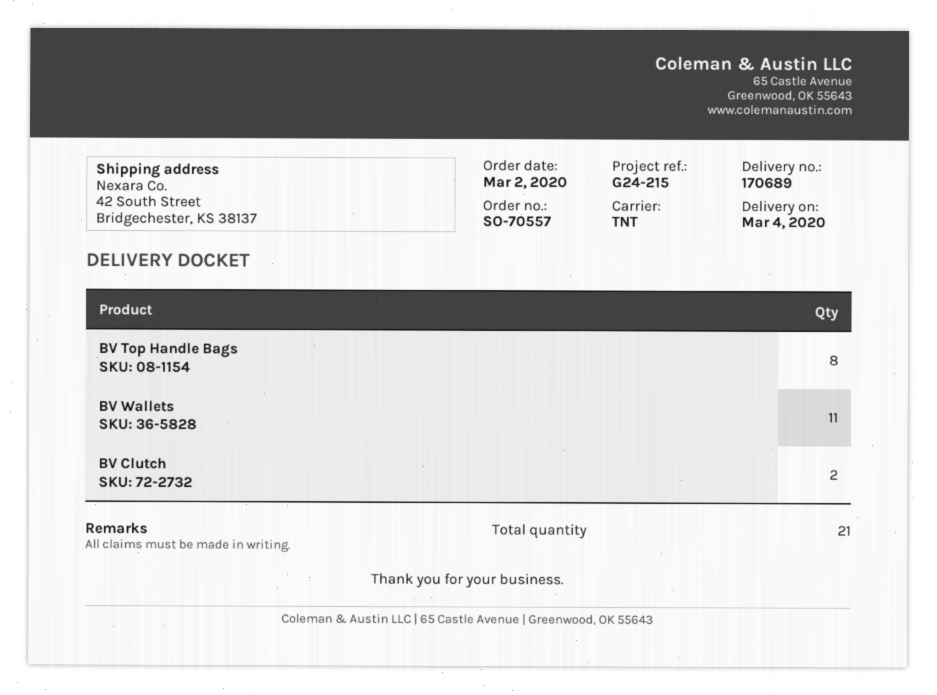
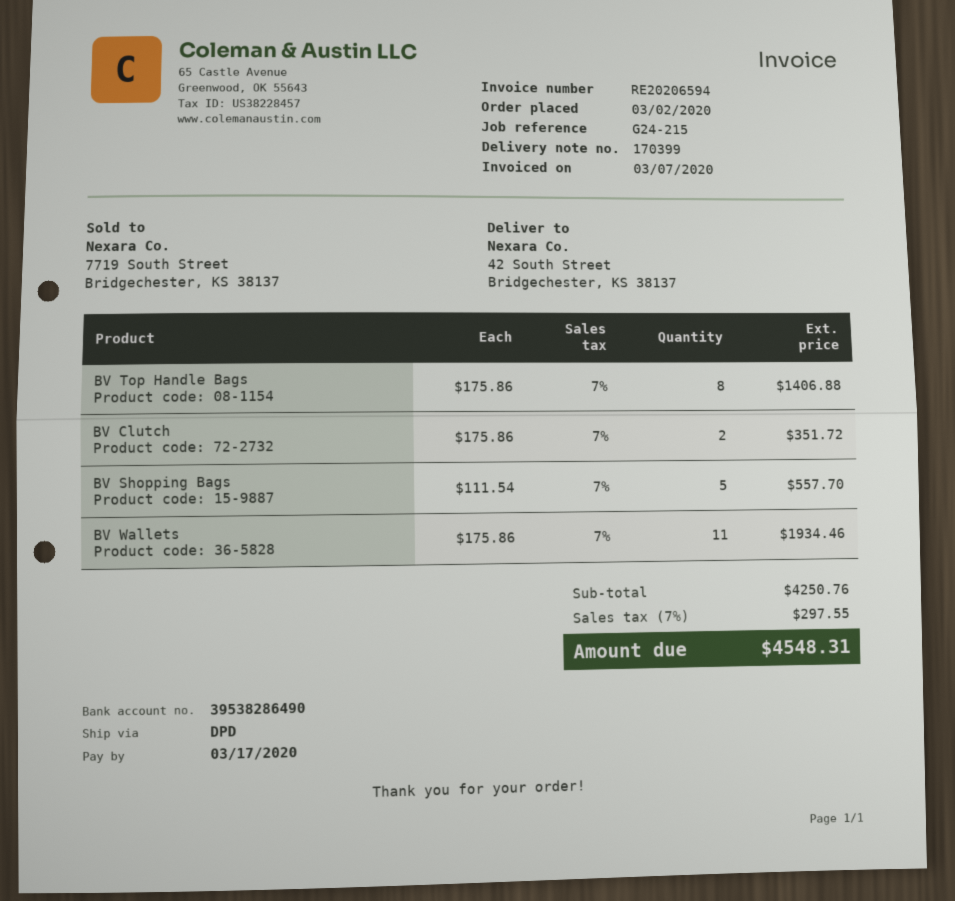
delivery note number: 170689 -> 170399
shipping method: TNT -> DPD
BV Shopping Bags: none -> 5

